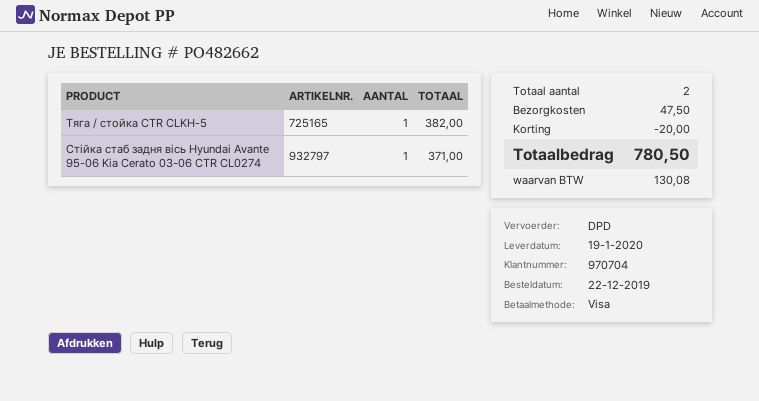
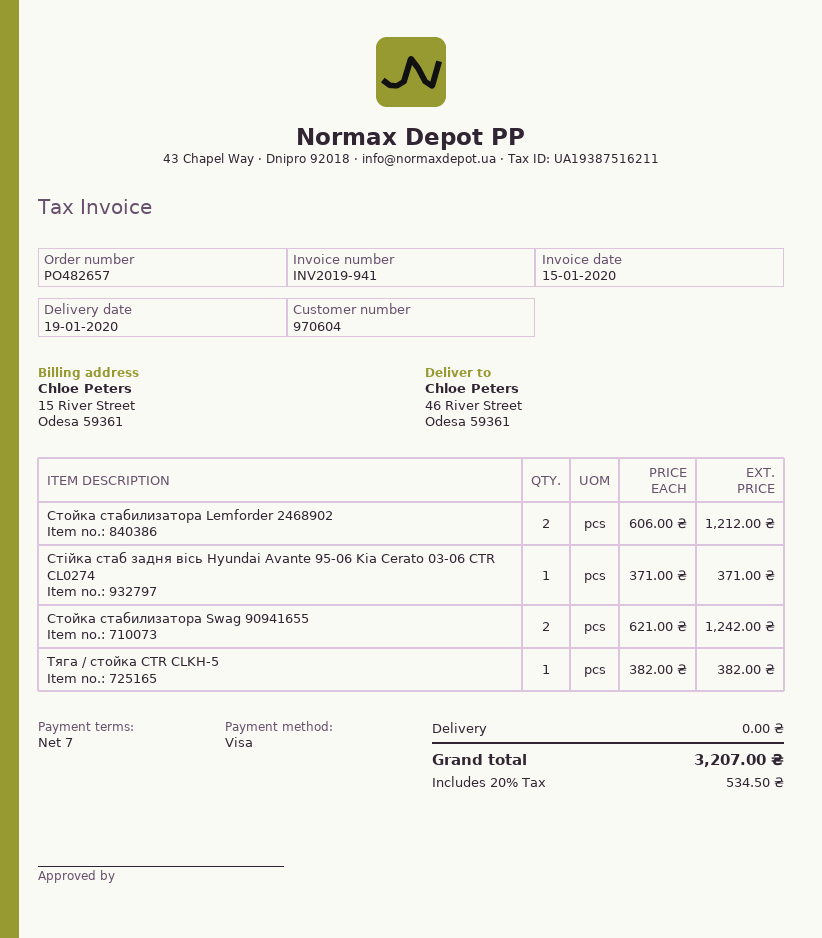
order number: PO482662 -> PO482657
customer number: 970704 -> 970604
Стойка стабилизатора Lemforder 2468902: none -> 2 for 1212.00
Стойка стабилизатора Swag 90941655: none -> 2 for 1242.00
discount: 20.00 -> none
shipping: 47.50 -> 0.00
tax: 130.08 -> 534.50
total: 780.50 -> 3207.00

